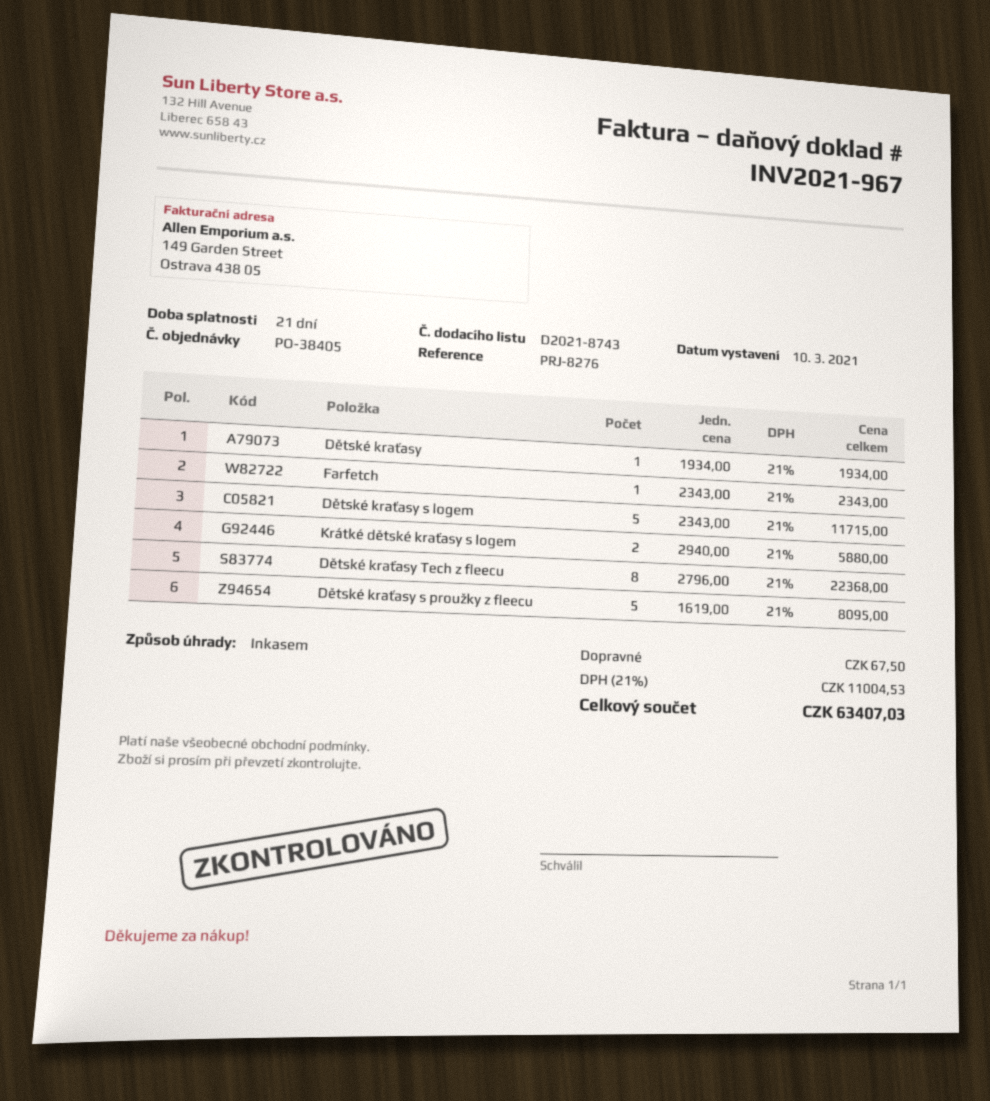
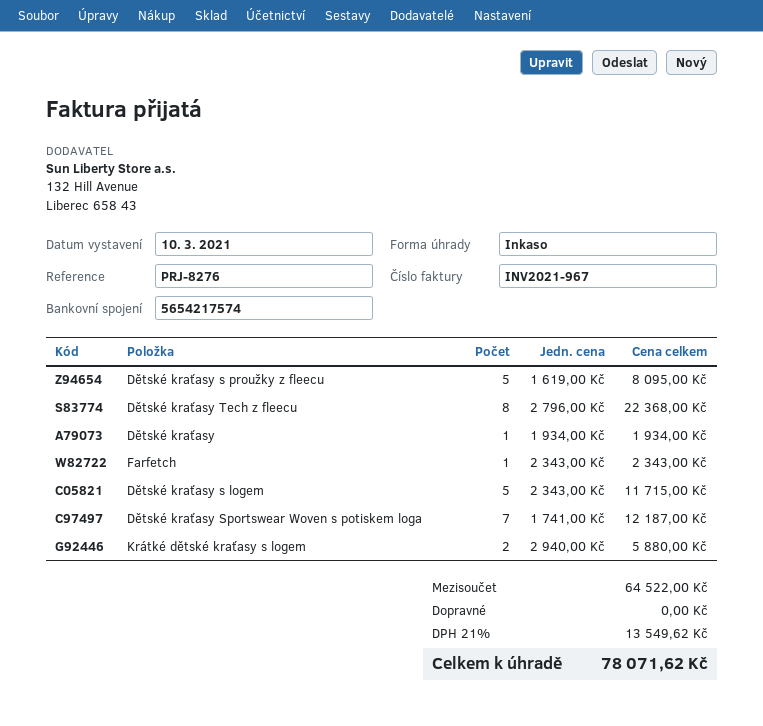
Dětské kraťasy Sportswear Woven s potiskem loga: none -> 7 x 1741.00 = 12187.00
shipping: 67.50 -> 0.00
tax: 21% = 11004.53 -> 21% = 13549.62
total: 63407.03 -> 78071.62

